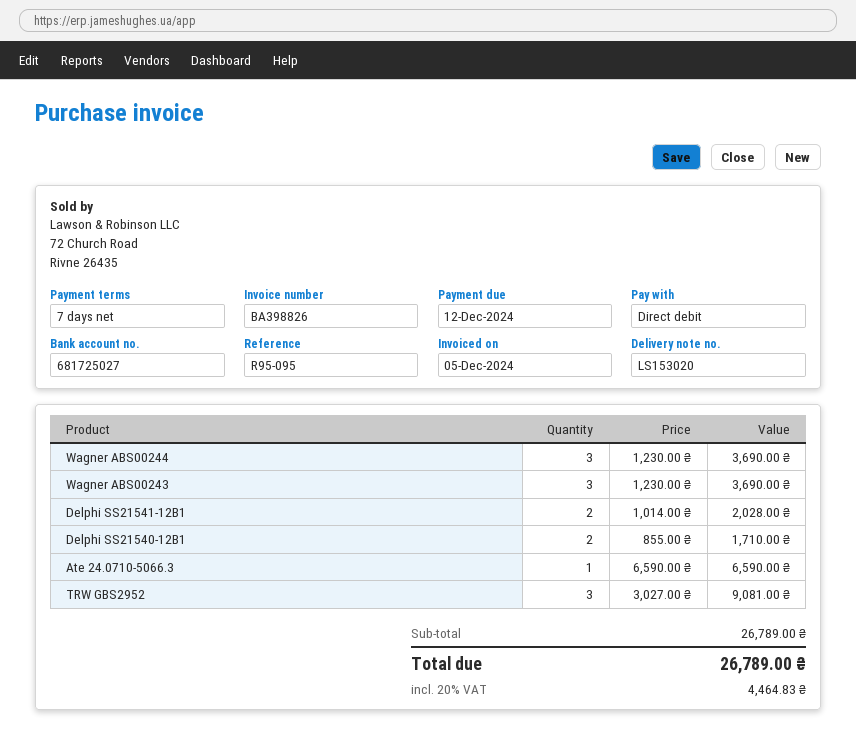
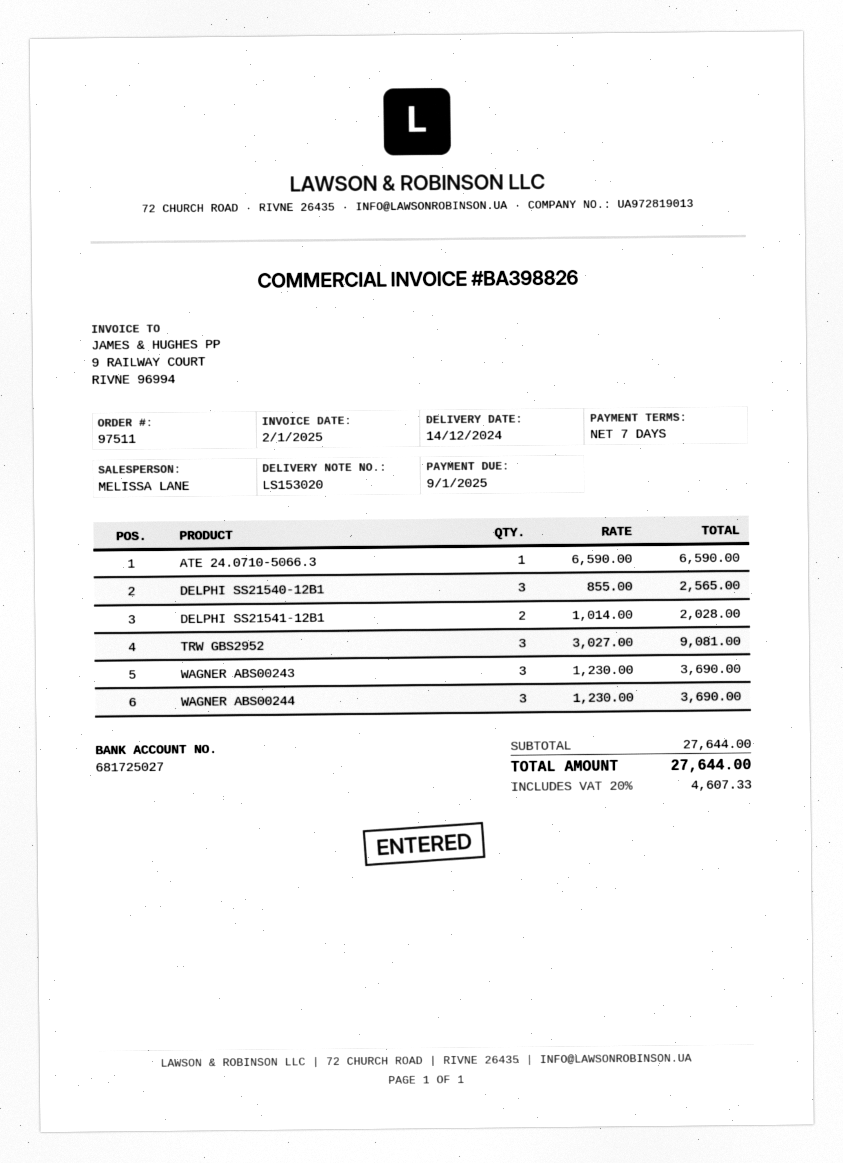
invoice date: 2024-12-05 -> 2025-01-02
due date: 2024-12-12 -> 2025-01-09
Delphi SS21540-12B1: 2 x 855.00 = 1710.00 -> 3 x 855.00 = 2565.00
subtotal: 26789.00 -> 27644.00
tax: 20% = 4464.83 -> 20% = 4607.33
total: 26789.00 -> 27644.00

